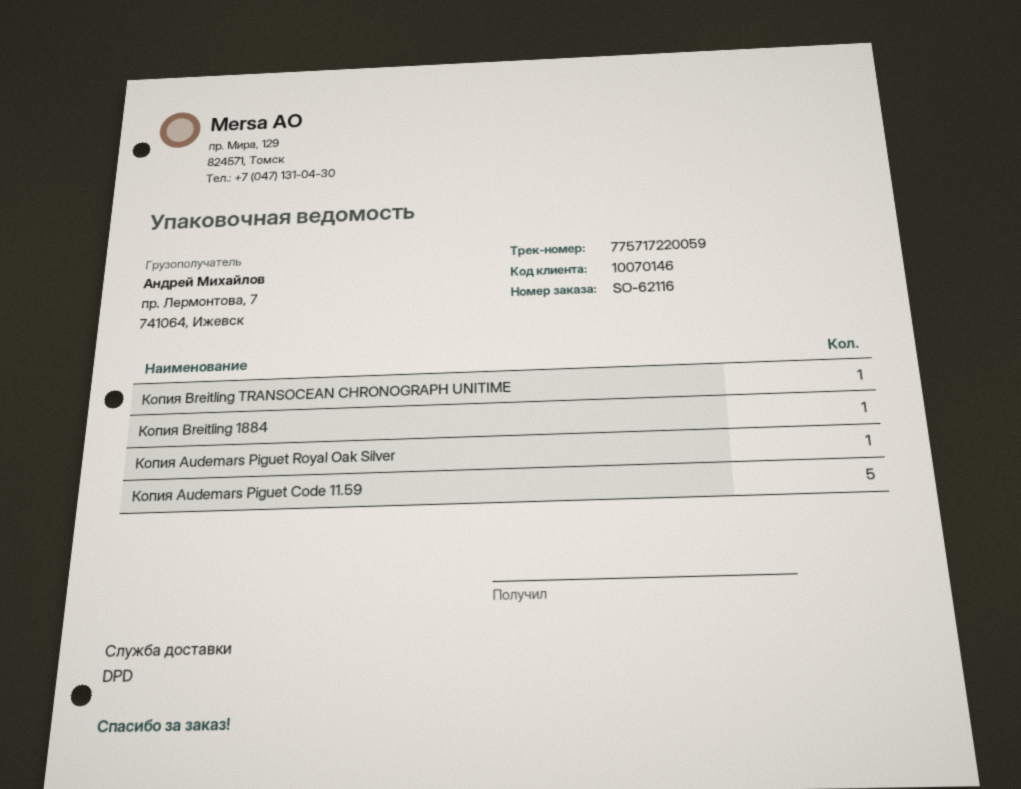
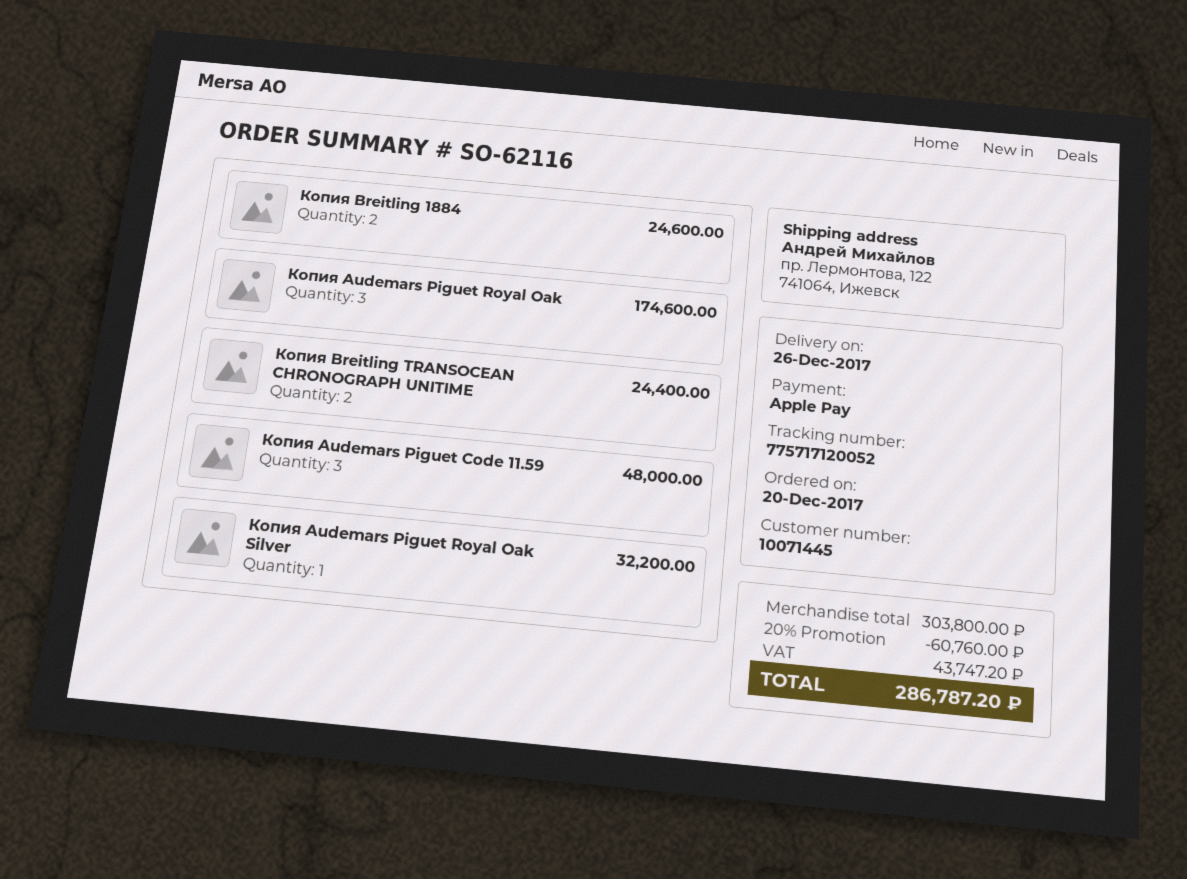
customer number: 10070146 -> 10071445
tracking number: 775717220059 -> 775717120052
ship to: пр. Лермонтова, 7, 741064, Ижевск -> пр. Лермонтова, 122, 741064, Ижевск
Копия Breitling TRANSOCEAN CHRONOGRAPH UNITIME: 1 -> 2
Копия Breitling 1884: 1 -> 2
Копия Audemars Piguet Code 11.59: 5 -> 3
Копия Audemars Piguet Royal Oak: none -> 3

